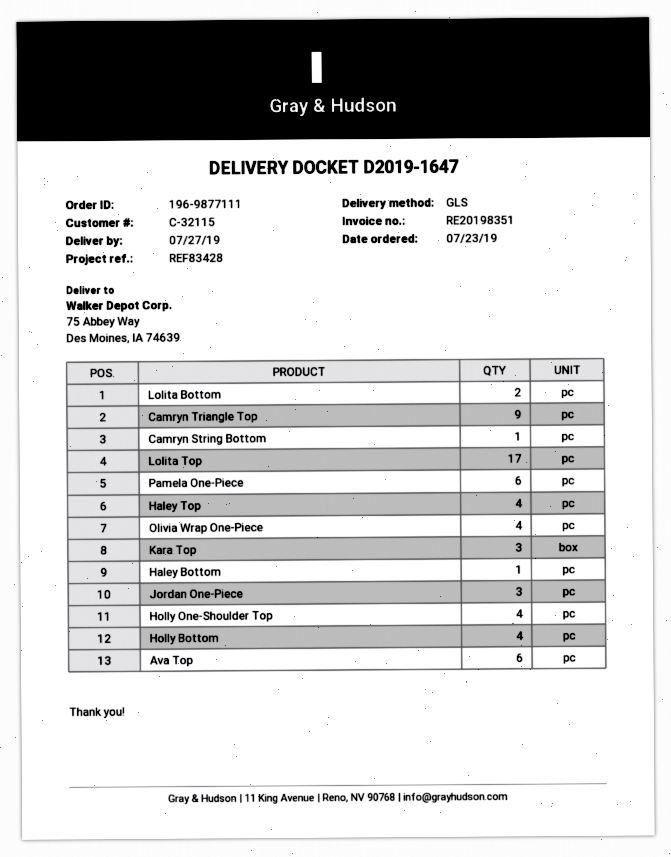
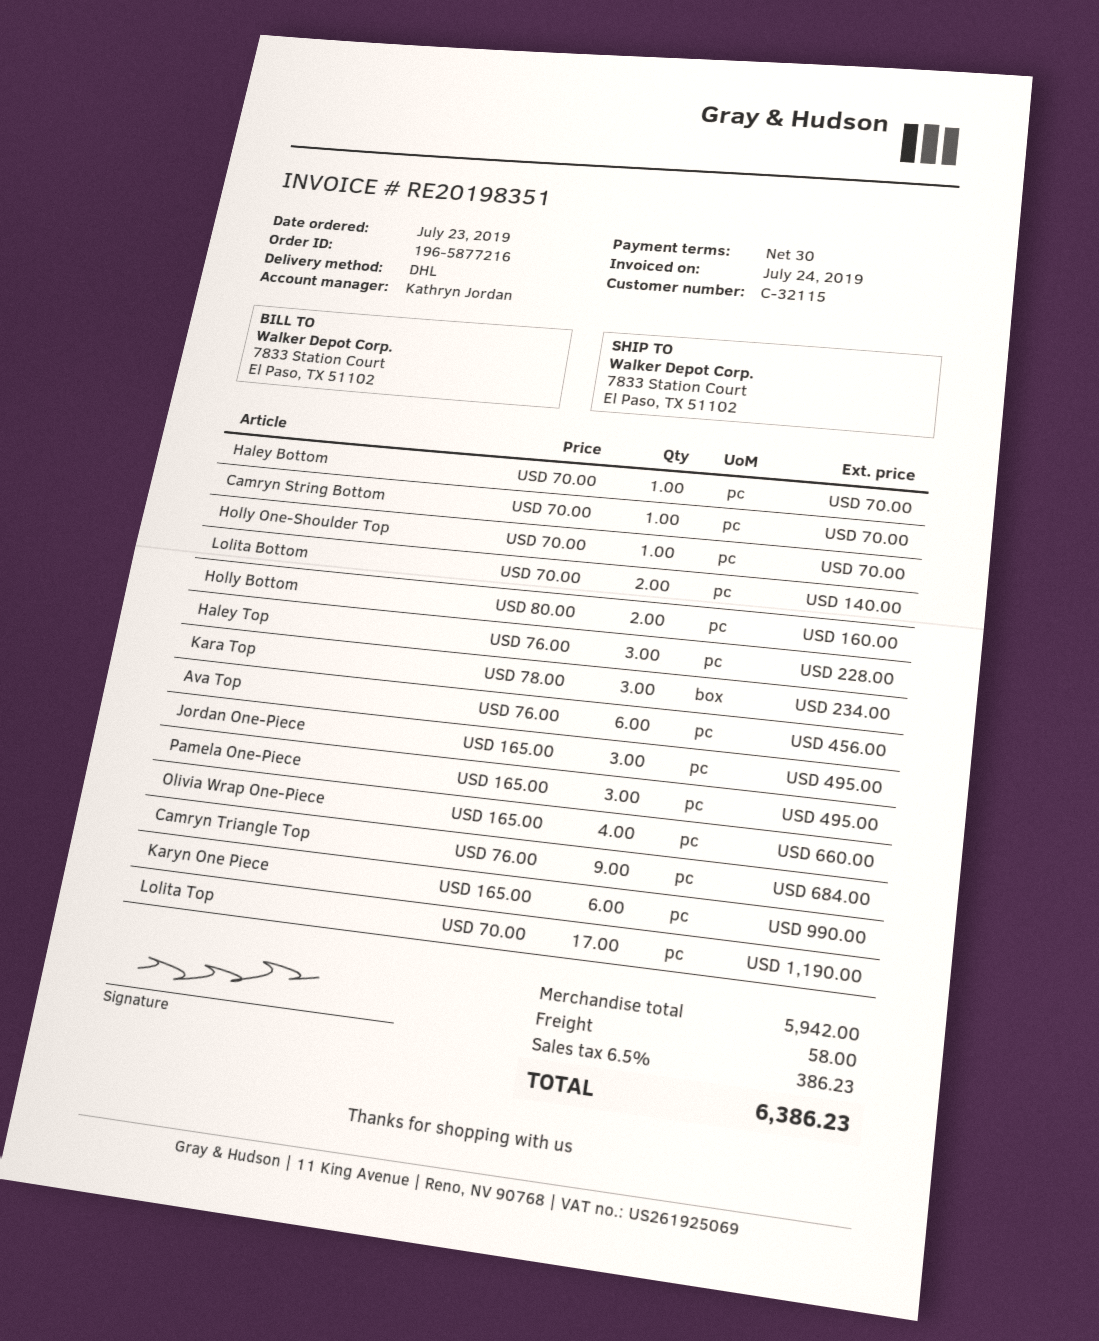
order number: 196-9877111 -> 196-5877216
shipping method: GLS -> DHL
ship to: 75 Abbey Way, Des Moines, IA 74639 -> 7833 Station Court, El Paso, TX 51102
Pamela One-Piece: 6 -> 3
Haley Top: 4 -> 3
Holly One-Shoulder Top: 4 -> 1
Holly Bottom: 4 -> 2
Karyn One Piece: none -> 6

